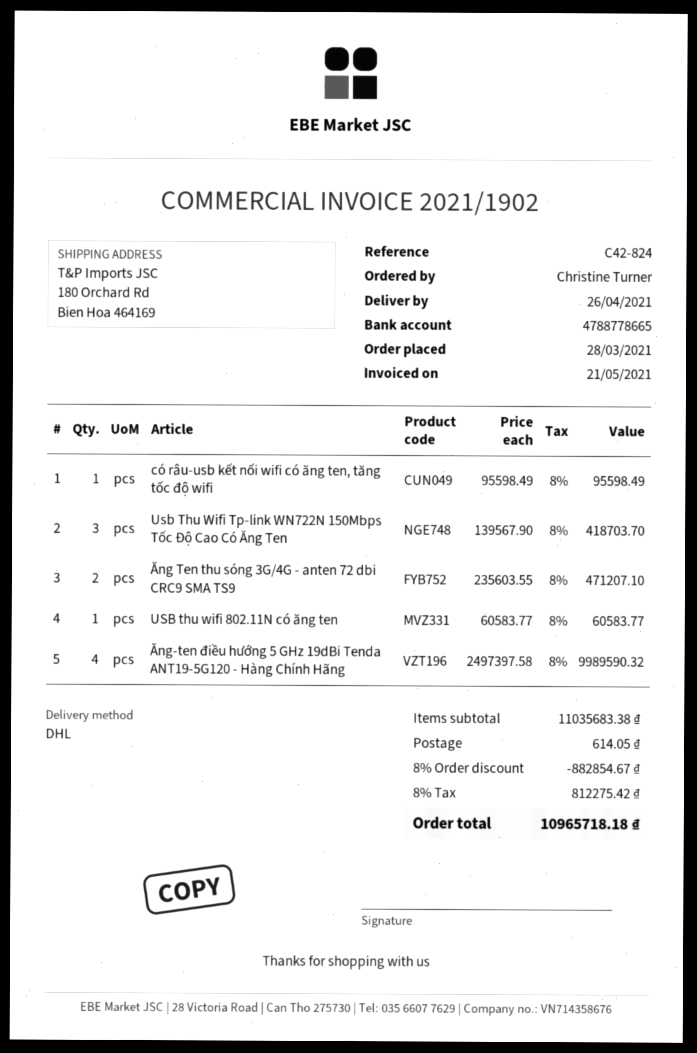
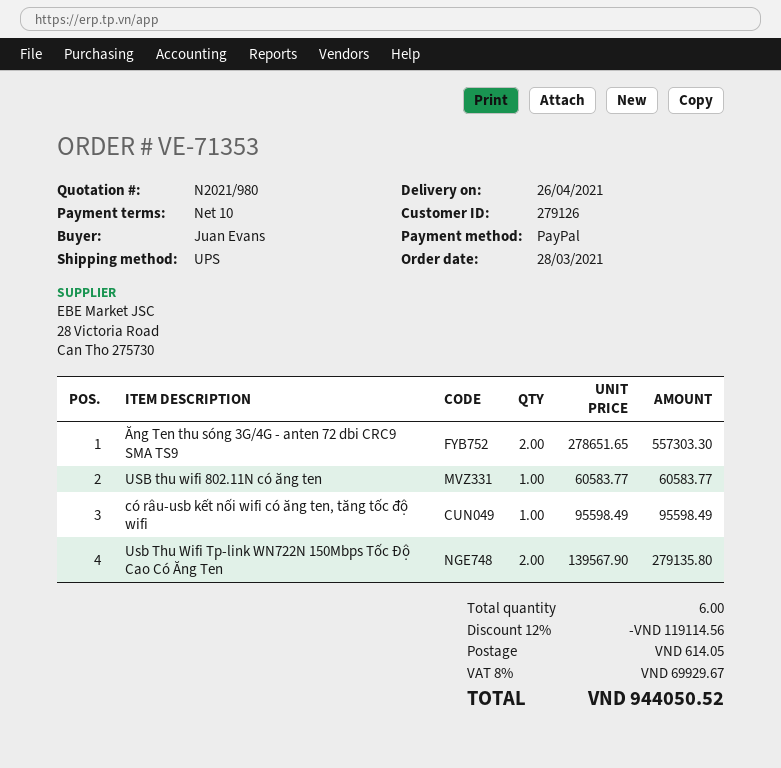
ordered by: Christine Turner -> Juan Evans
shipping method: DHL -> UPS
Usb Thu Wifi Tp-link WN722N 150Mbps Tốc Độ Cao Có Ăng Ten: 3 x 139567.90 = 418703.70 -> 2 x 139567.90 = 279135.80
Ăng Ten thu sóng 3G/4G - anten 72 dbi CRC9 SMA TS9: 2 x 235603.55 = 471207.10 -> 2 x 278651.65 = 557303.30
Ăng-ten điều hướng 5 GHz 19dBi Tenda ANT19-5G120 - Hàng Chính Hãng: 4 x 2497397.58 = 9989590.32 -> none
discount: 8% = 882854.67 -> 12% = 119114.56
tax: 8% = 812275.42 -> 8% = 69929.67
total: 10965718.18 -> 944050.52

